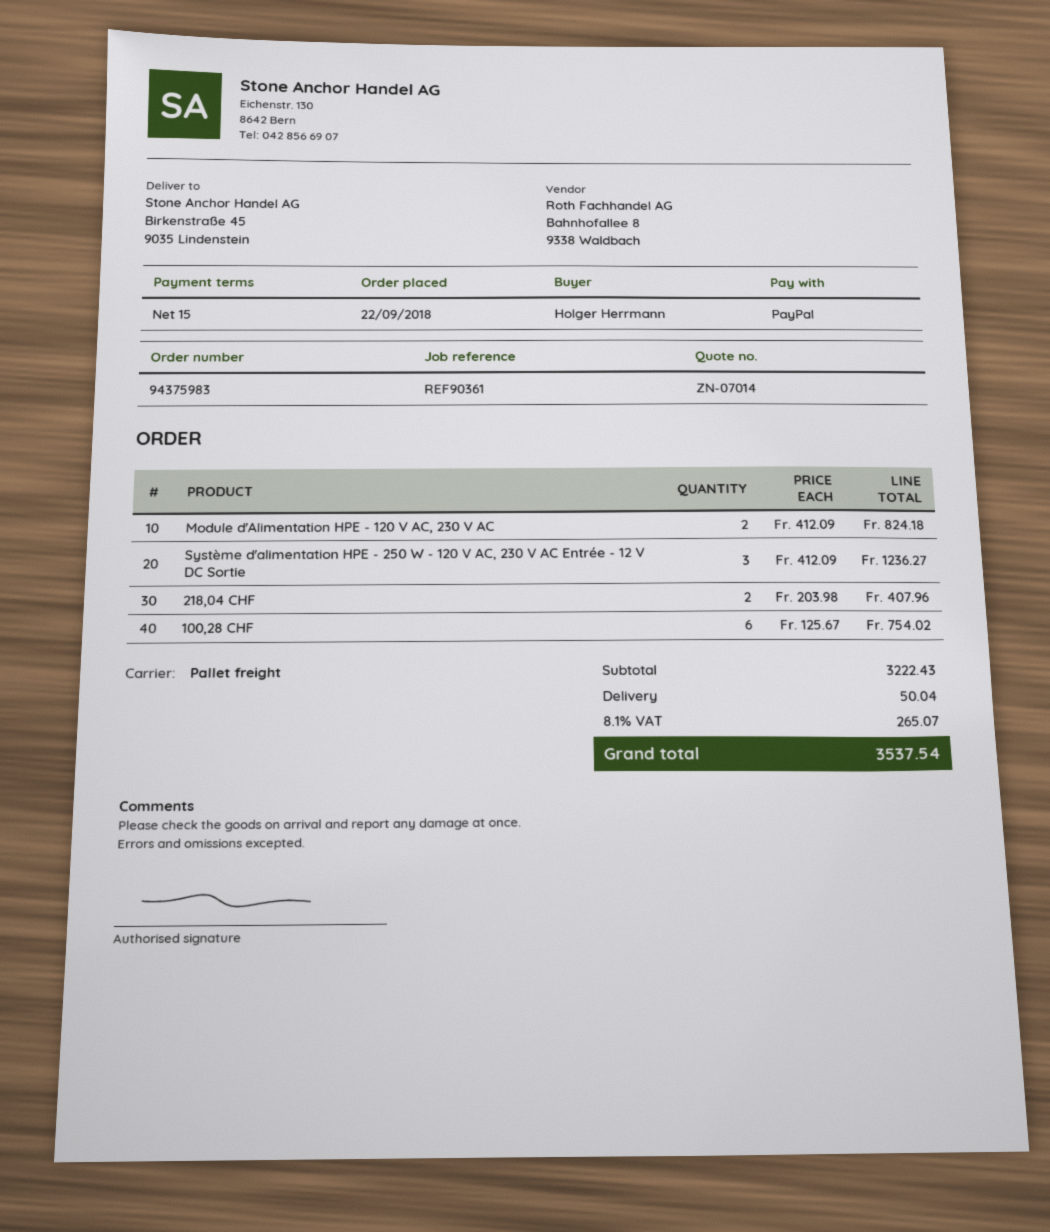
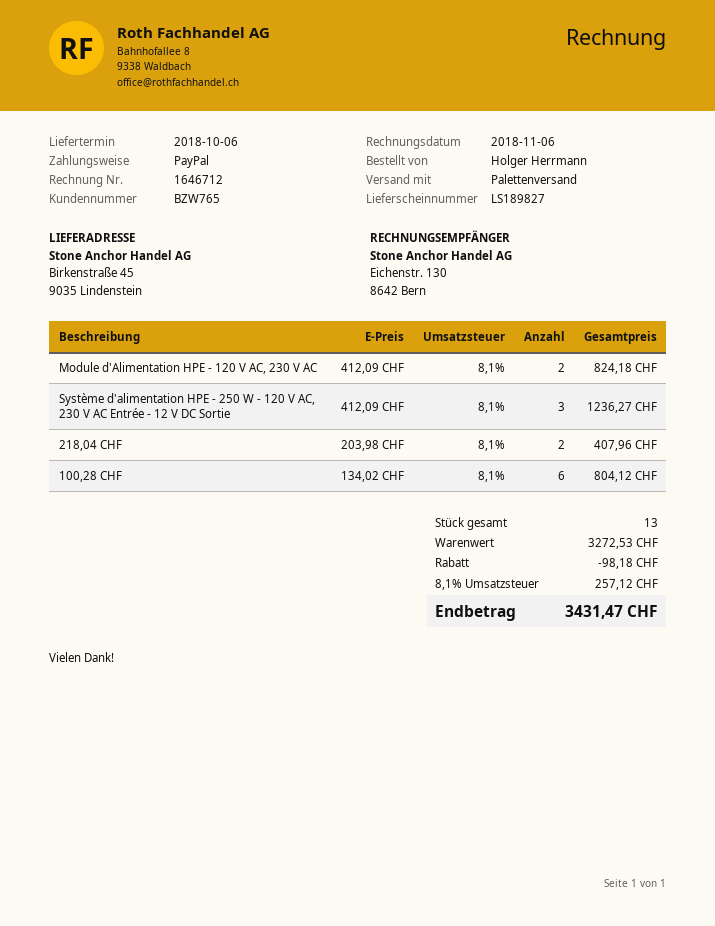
100,28 CHF: 6 x 125.67 = 754.02 -> 6 x 134.02 = 804.12
subtotal: 3222.43 -> 3272.53
discount: none -> 98.18
shipping: 50.04 -> none
tax: 8.1% = 265.07 -> 8.1% = 257.12
total: 3537.54 -> 3431.47

